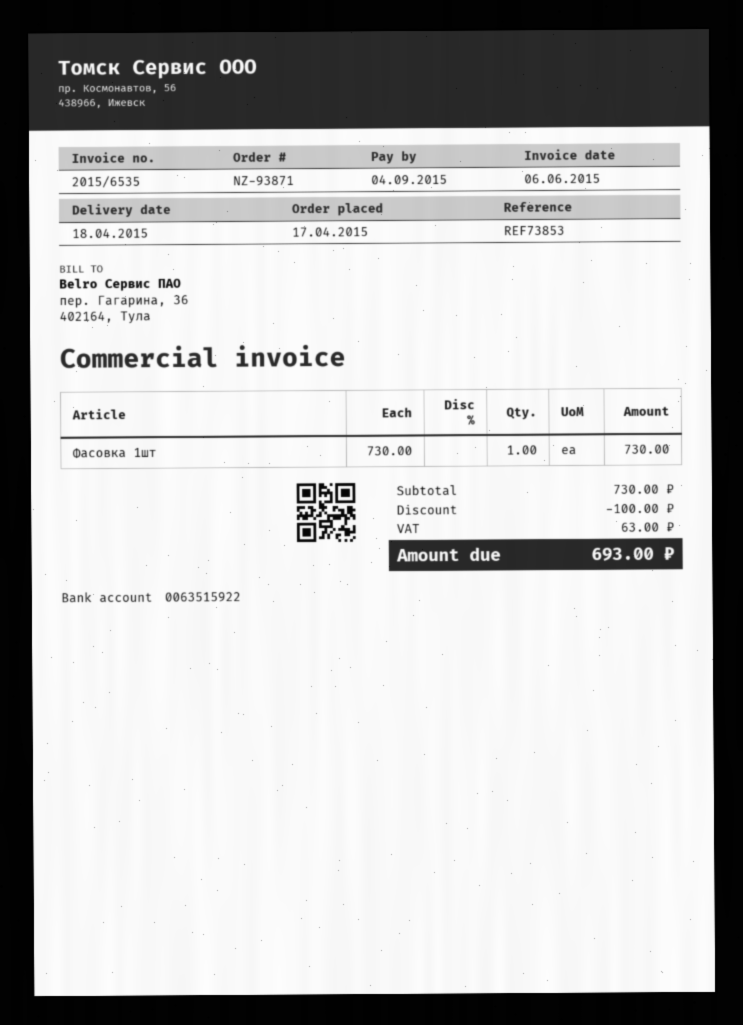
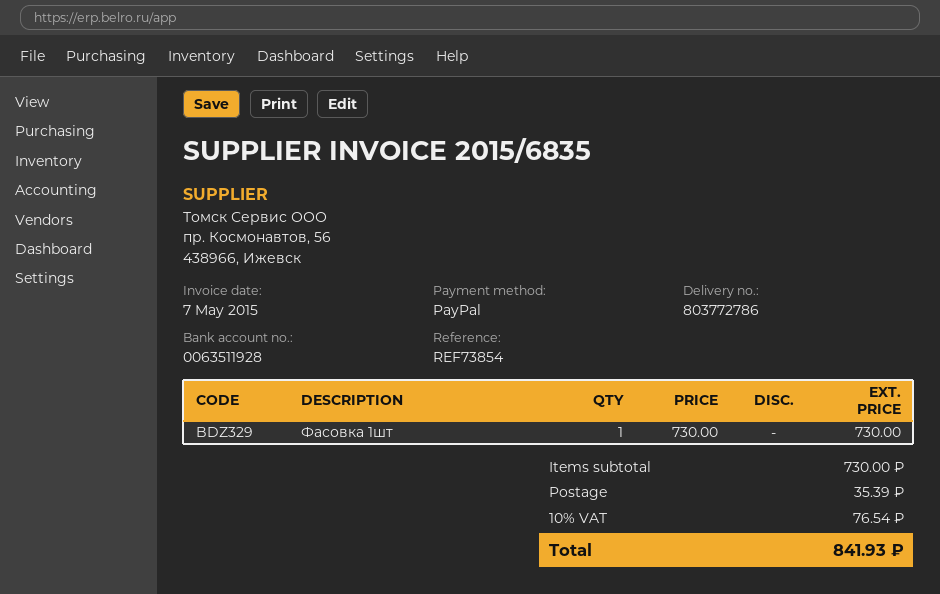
invoice number: 2015/6535 -> 2015/6835
invoice date: 2015-06-06 -> 2015-05-07
reference: REF73853 -> REF73854
bank account: 0063515922 -> 0063511928
discount: 100.00 -> none
shipping: none -> 35.39
tax: 63.00 -> 76.54
total: 693.00 -> 841.93

